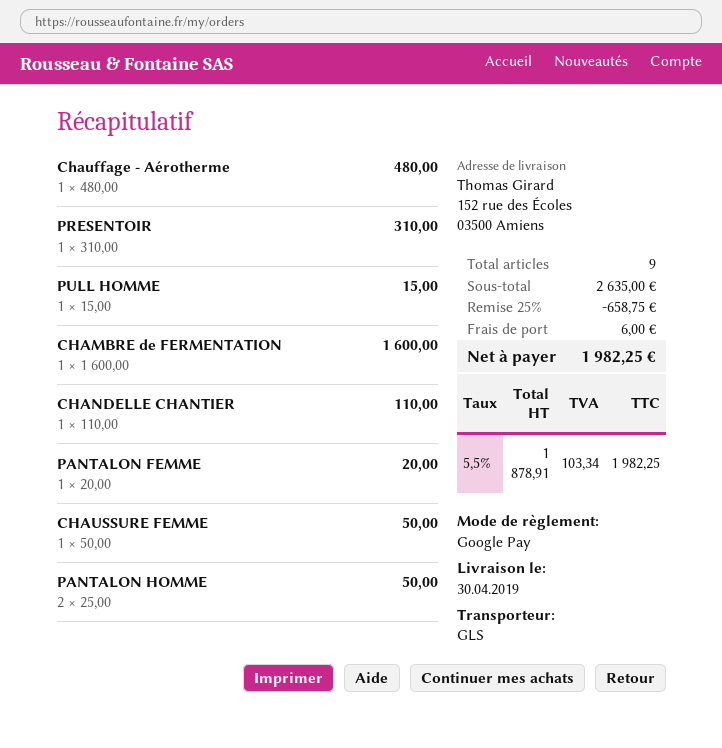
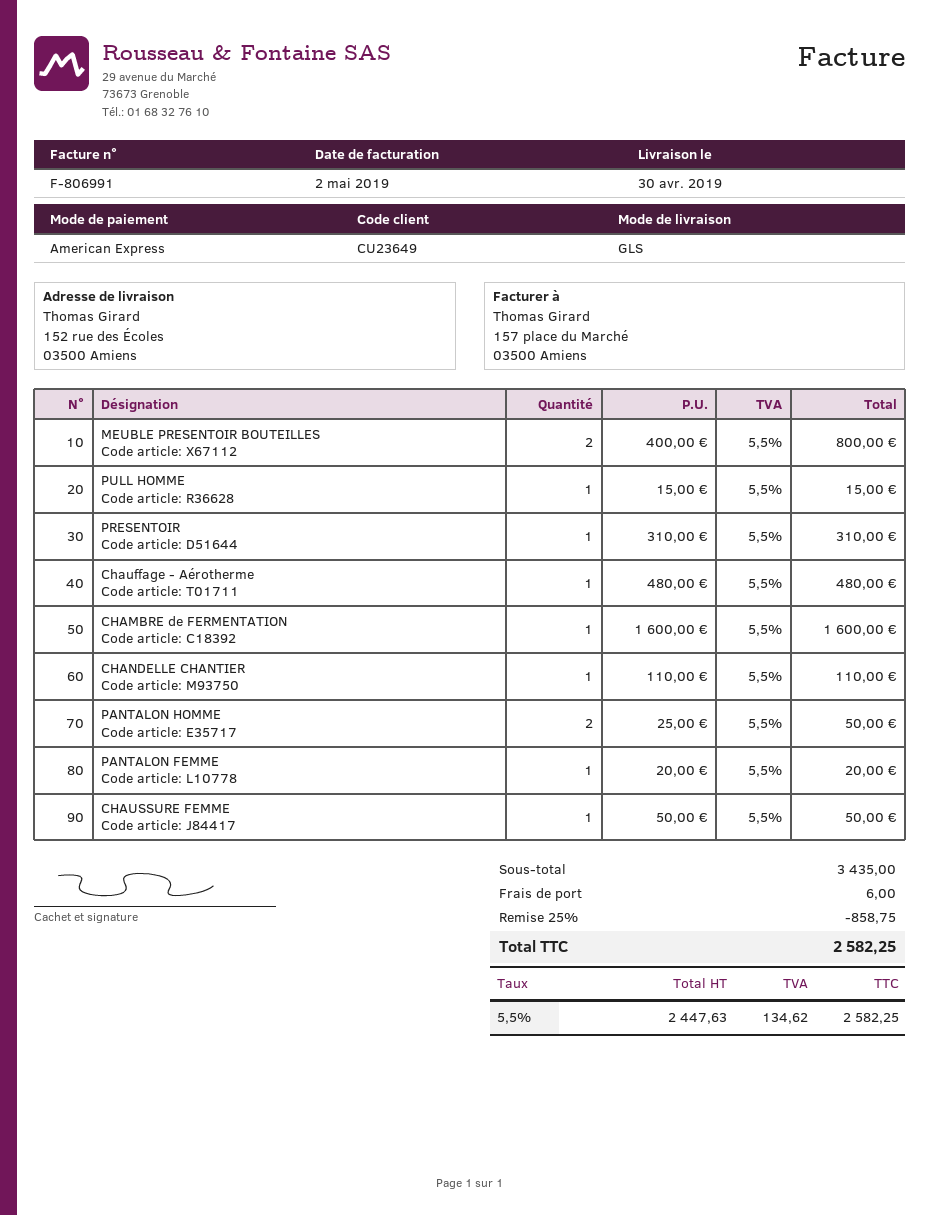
payment method: Google Pay -> American Express
MEUBLE PRESENTOIR BOUTEILLES: none -> 2 x 400.00 = 800.00
subtotal: 2635.00 -> 3435.00
discount: 25% = 658.75 -> 25% = 858.75
net: 1878.91 -> 2447.63
tax: 5.5% = 103.34 -> 5.5% = 134.62
total: 1982.25 -> 2582.25

